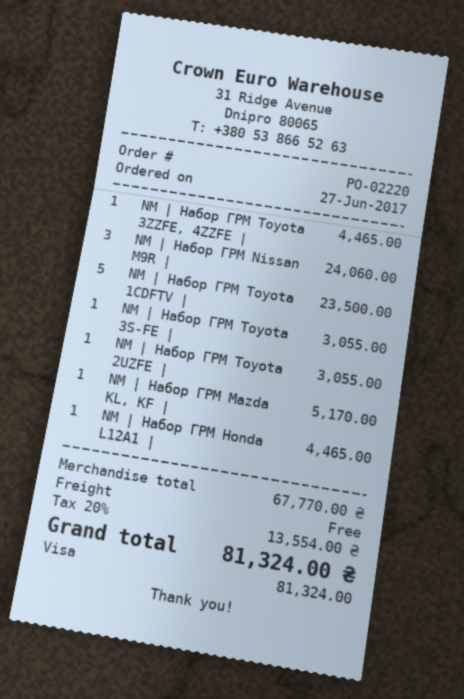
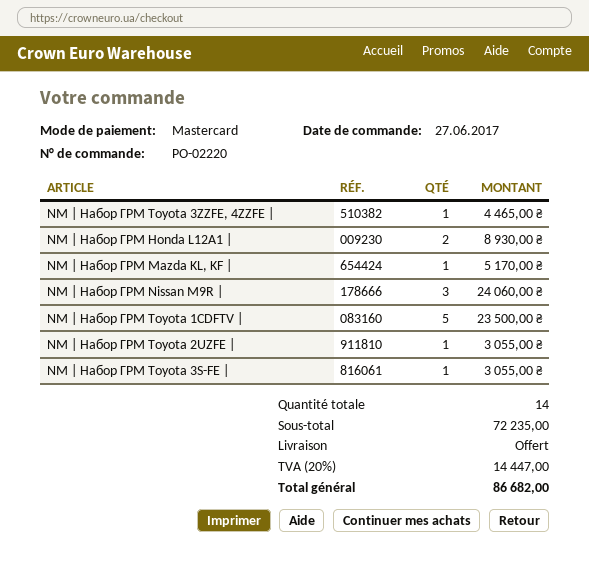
payment method: Visa -> Mastercard
NM | Набор ГРМ Honda L12A1 |: 1 for 4465.00 -> 2 for 8930.00
subtotal: 67770.00 -> 72235.00
tax: 20% = 13554.00 -> 20% = 14447.00
total: 81324.00 -> 86682.00

